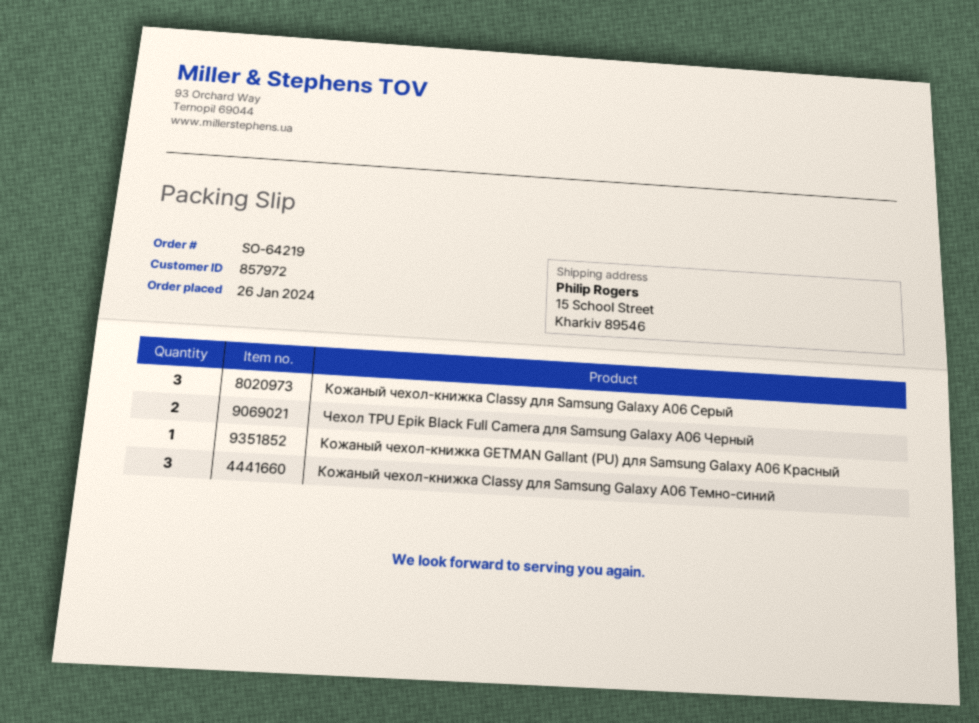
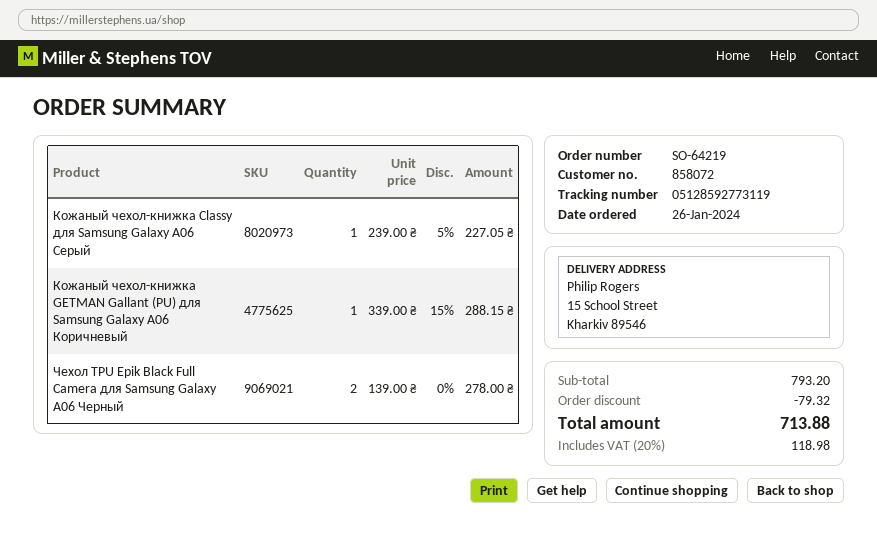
customer number: 857972 -> 858072
Кожаный чехол-книжка Classy для Samsung Galaxy A06 Серый: 3 -> 1
Кожаный чехол-книжка GETMAN Gallant (PU) для Samsung Galaxy A06 Красный: 1 -> none
Кожаный чехол-книжка Classy для Samsung Galaxy A06 Темно-синий: 3 -> none
Кожаный чехол-книжка GETMAN Gallant (PU) для Samsung Galaxy A06 Коричневый: none -> 1

